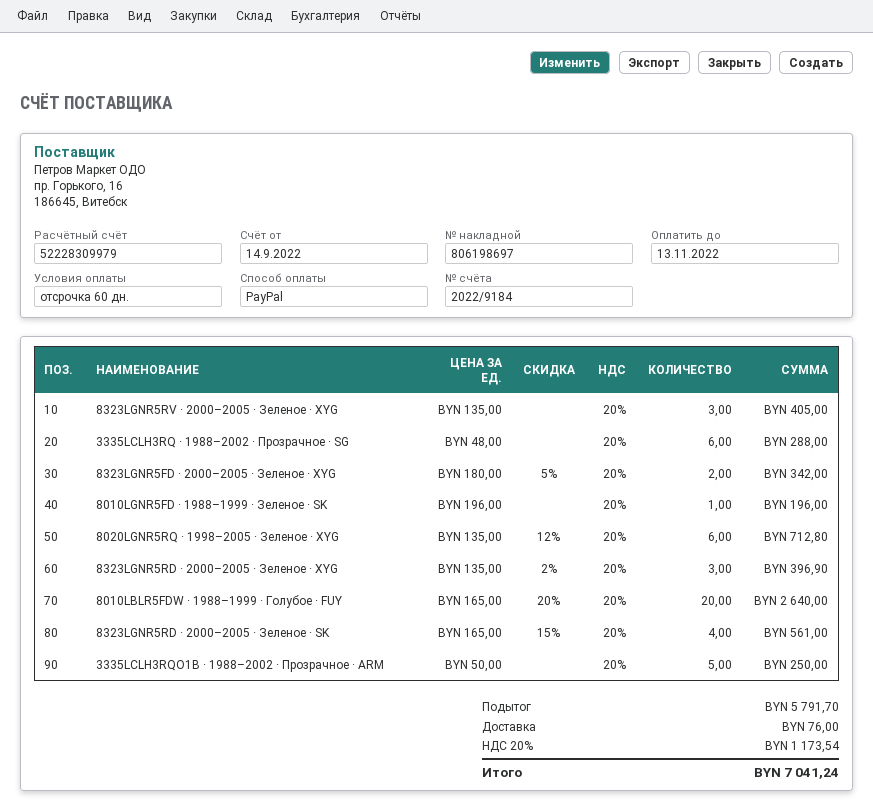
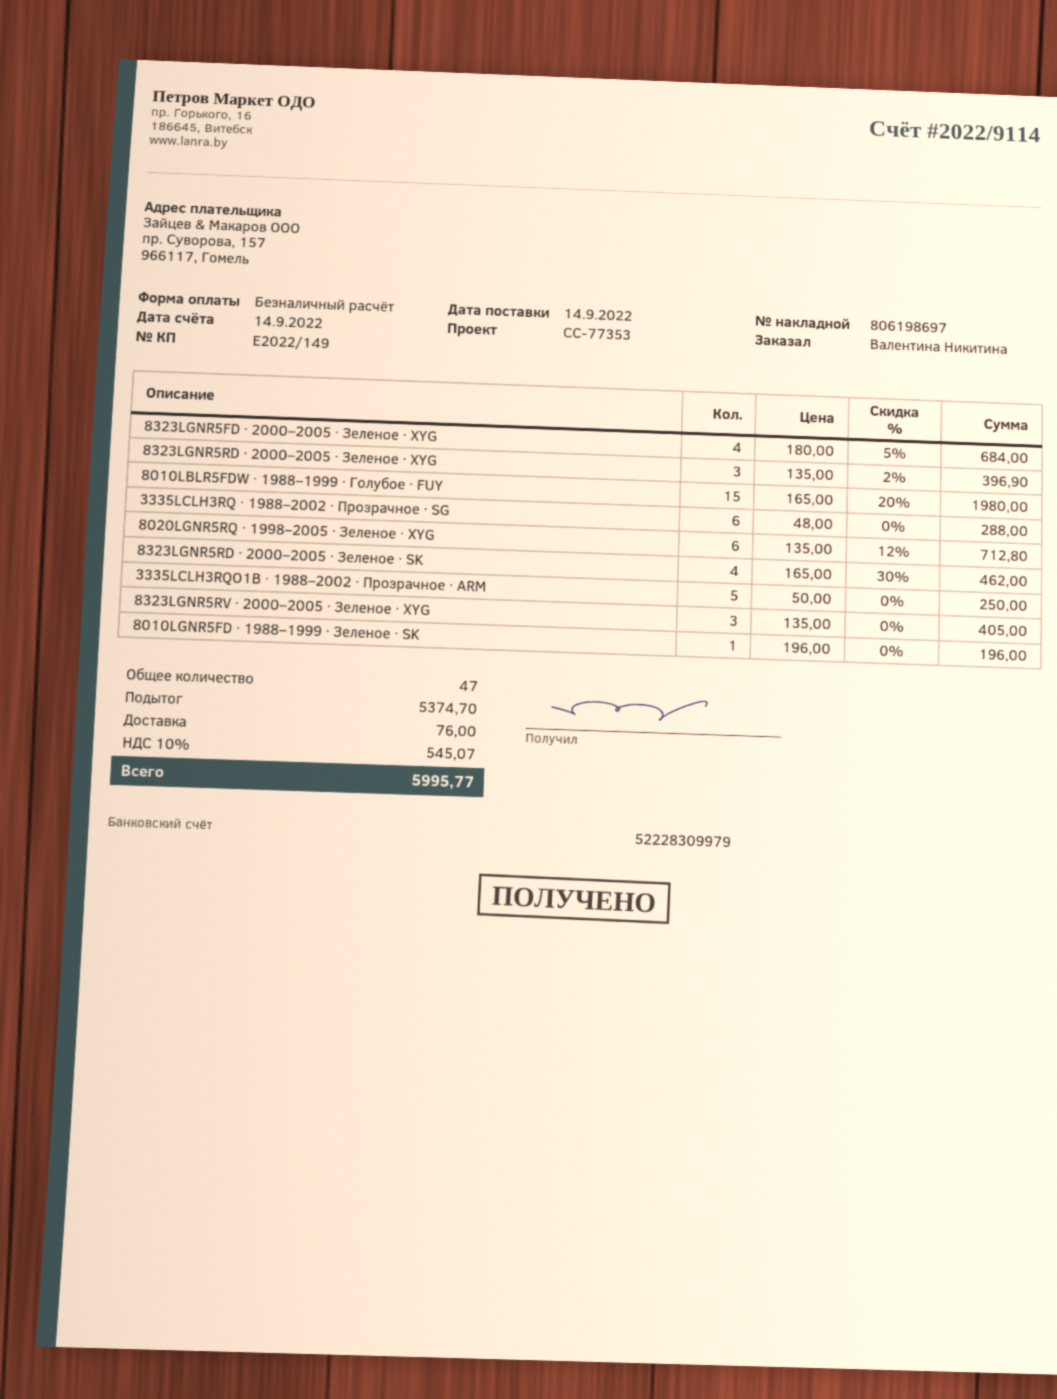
invoice number: 2022/9184 -> 2022/9114
payment method: PayPal -> bank transfer
8323LGNR5FD · 2000–2005 · Зеленое · XYG: 2 x 180.00 - 5% = 342.00 -> 4 x 180.00 - 5% = 684.00
8010LBLR5FDW · 1988–1999 · Голубое · FUY: 20 x 165.00 - 20% = 2640.00 -> 15 x 165.00 - 20% = 1980.00
8323LGNR5RD · 2000–2005 · Зеленое · SK: 4 x 165.00 - 15% = 561.00 -> 4 x 165.00 - 30% = 462.00
subtotal: 5791.70 -> 5374.70
tax: 20% = 1173.54 -> 10% = 545.07
total: 7041.24 -> 5995.77

